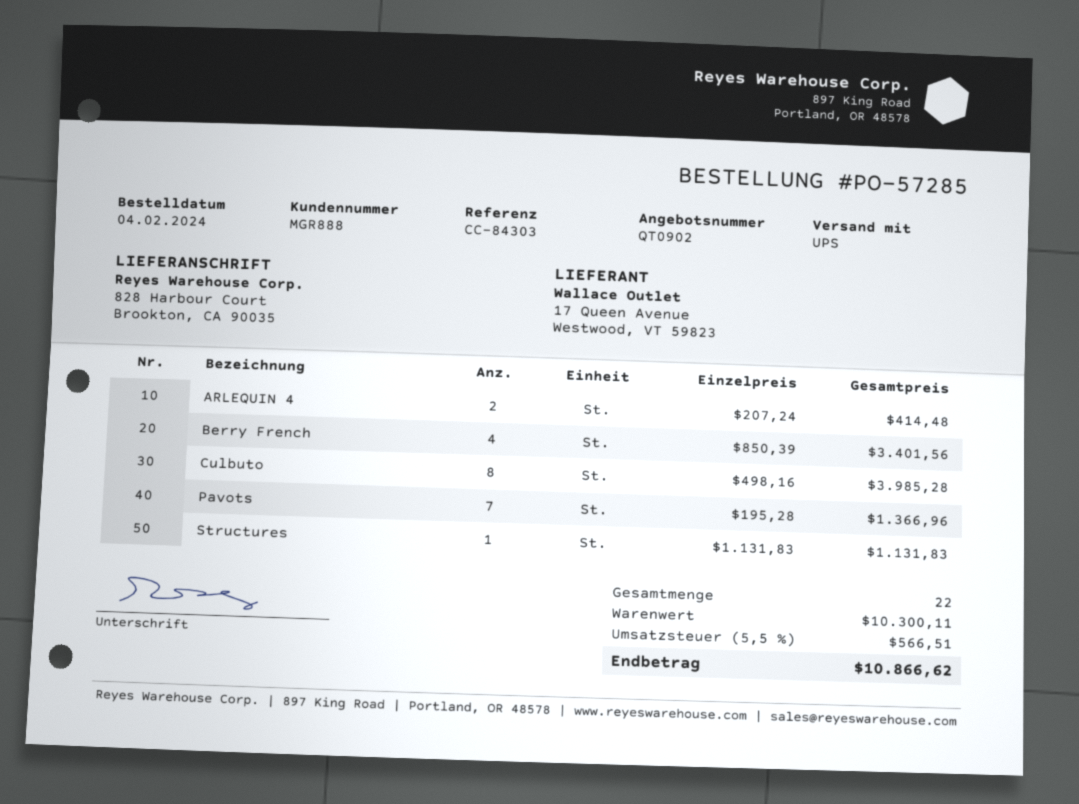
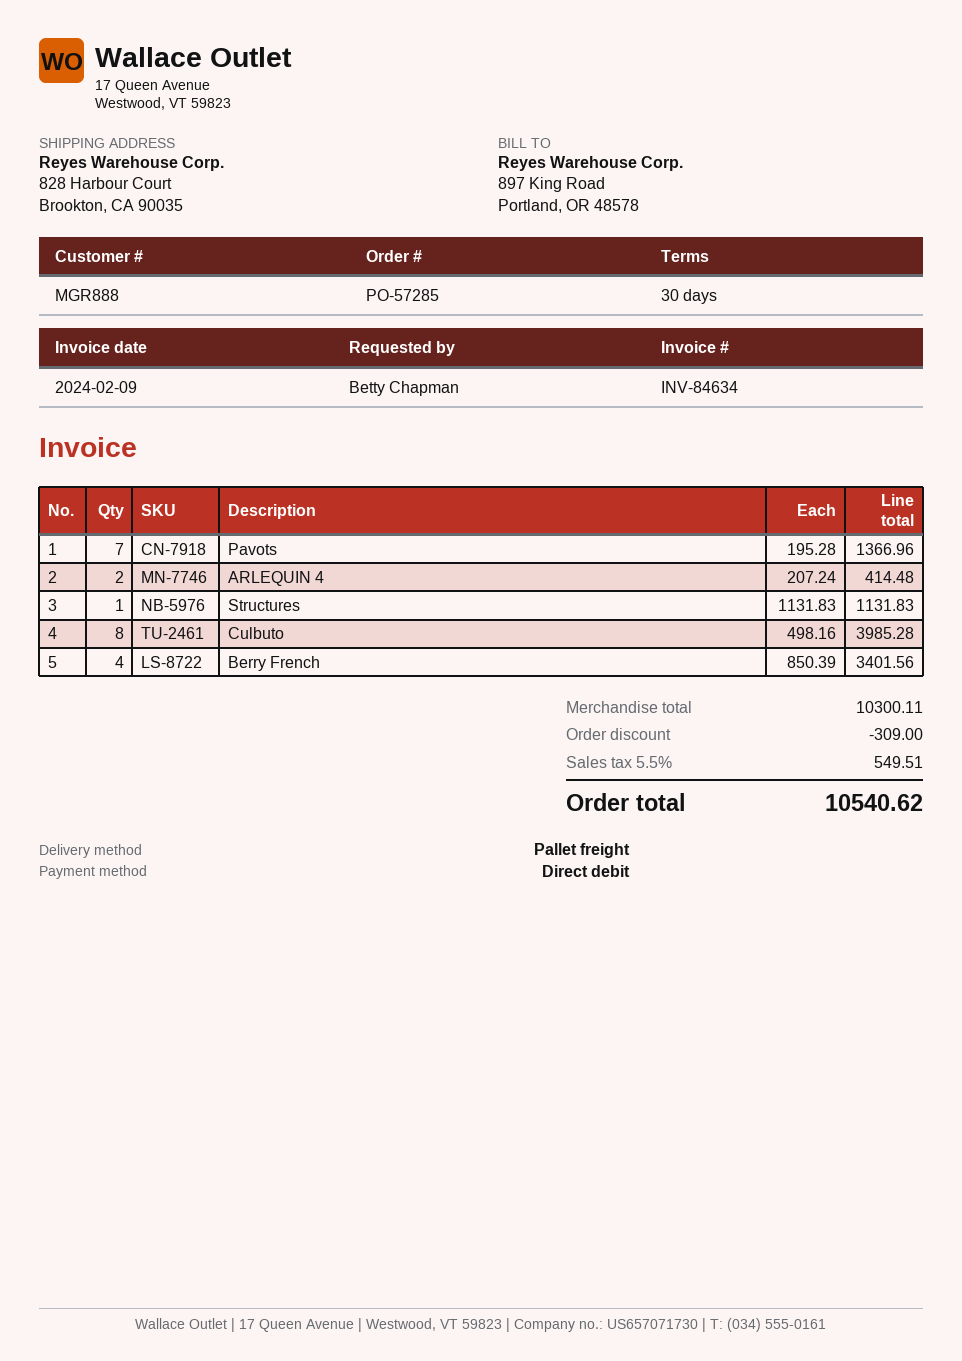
shipping method: UPS -> pallet freight
discount: none -> 309.00
tax: 5.5% = 566.51 -> 5.5% = 549.51
total: 10866.62 -> 10540.62

